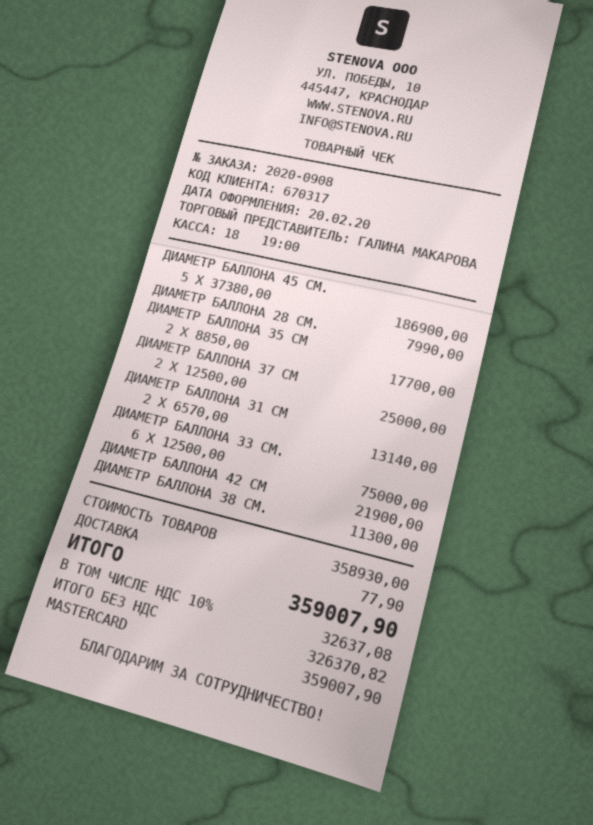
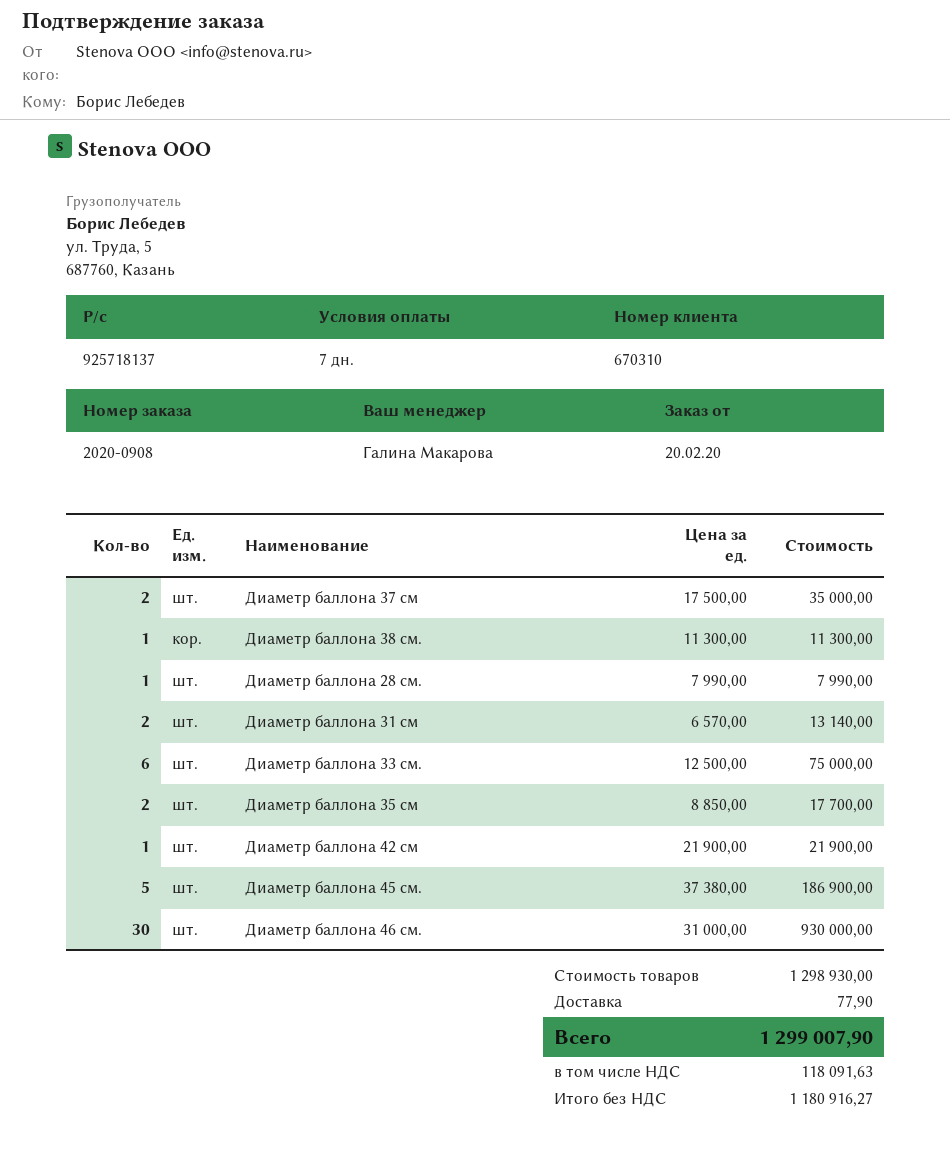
customer number: 670317 -> 670310
ДИАМЕТР БАЛЛОНА 37 СМ: 2 x 12500.00 = 25000.00 -> 2 x 17500.00 = 35000.00
Диаметр баллона 46 см.: none -> 30 x 31000.00 = 930000.00
subtotal: 358930.00 -> 1298930.00
net: 326370.82 -> 1180916.27
tax: 32637.08 -> 118091.63
total: 359007.90 -> 1299007.90

